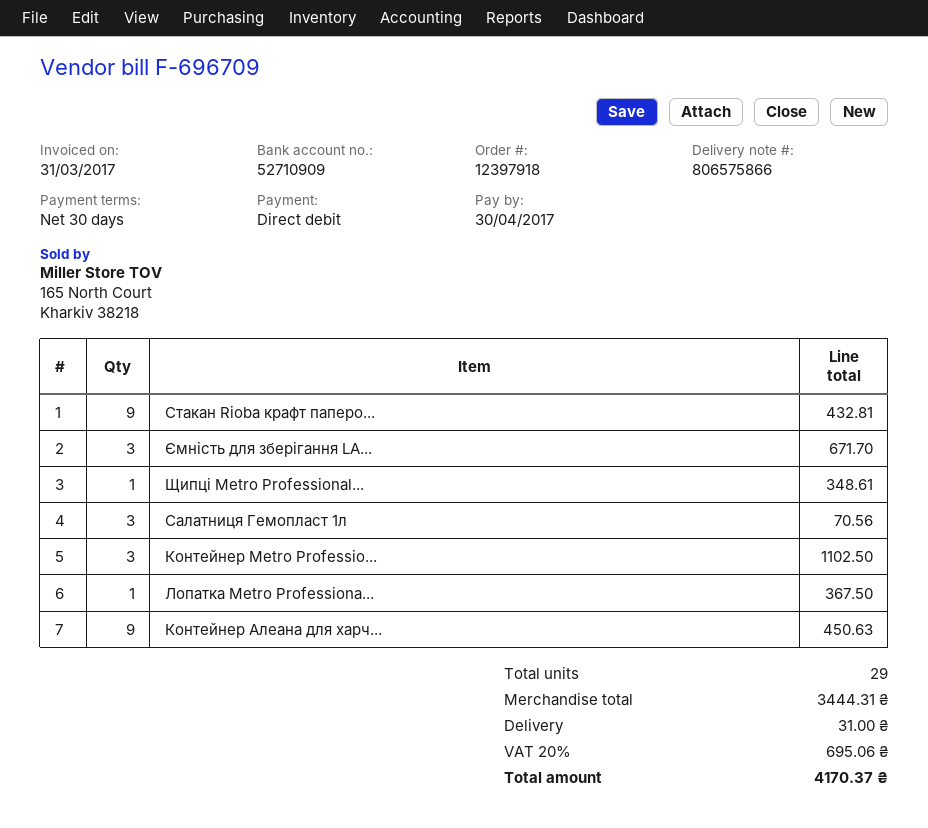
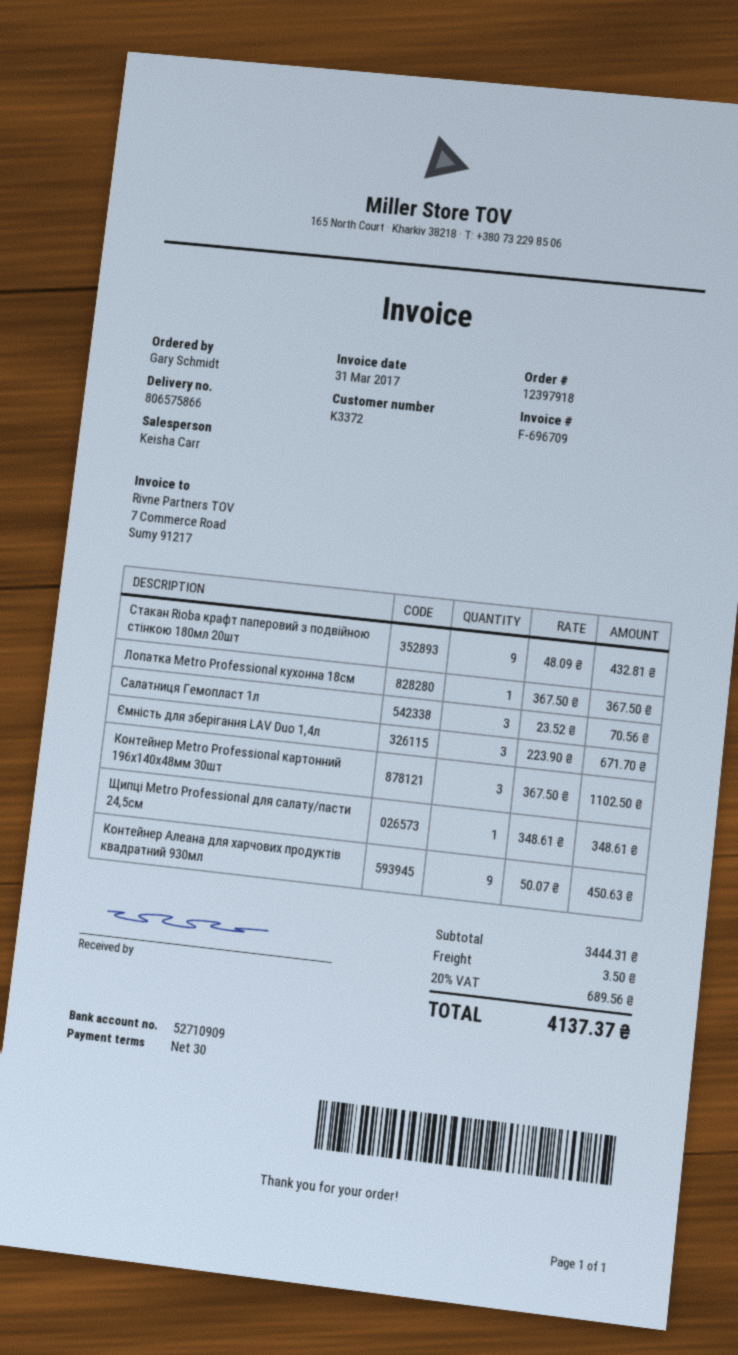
shipping: 31.00 -> 3.50
tax: 20% = 695.06 -> 20% = 689.56
total: 4170.37 -> 4137.37

